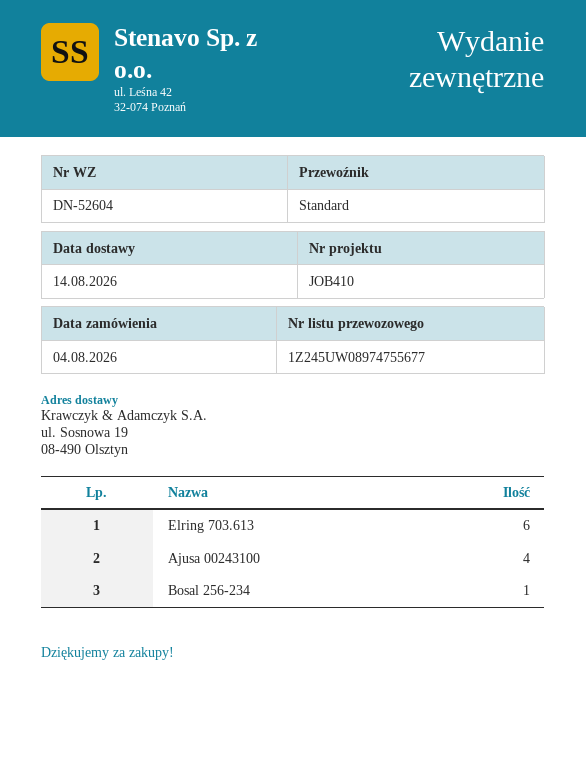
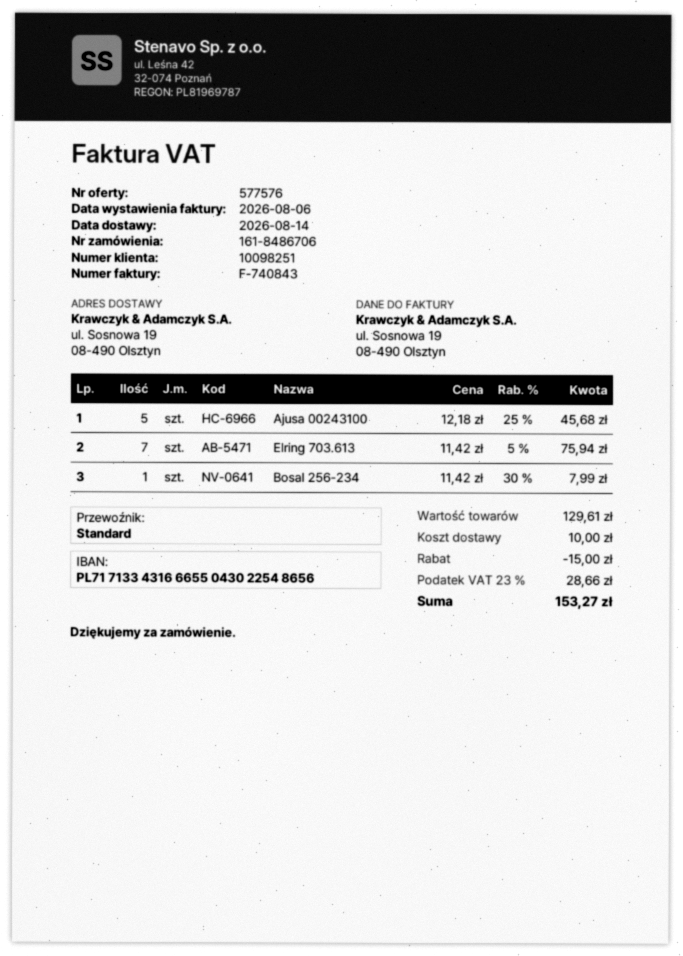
Elring 703.613: 6 -> 7
Ajusa 00243100: 4 -> 5

